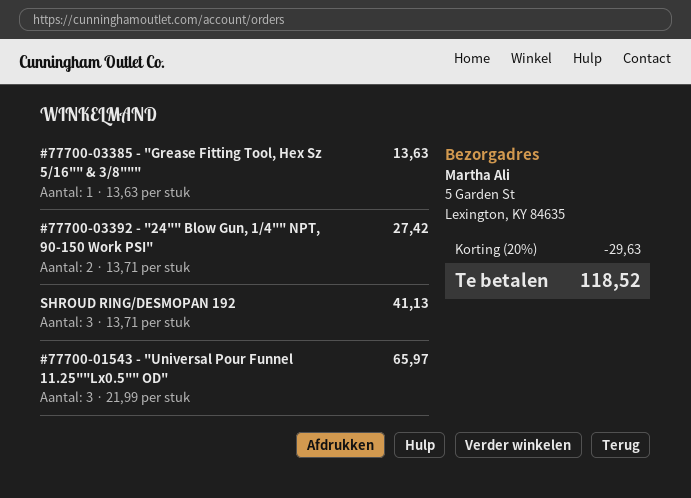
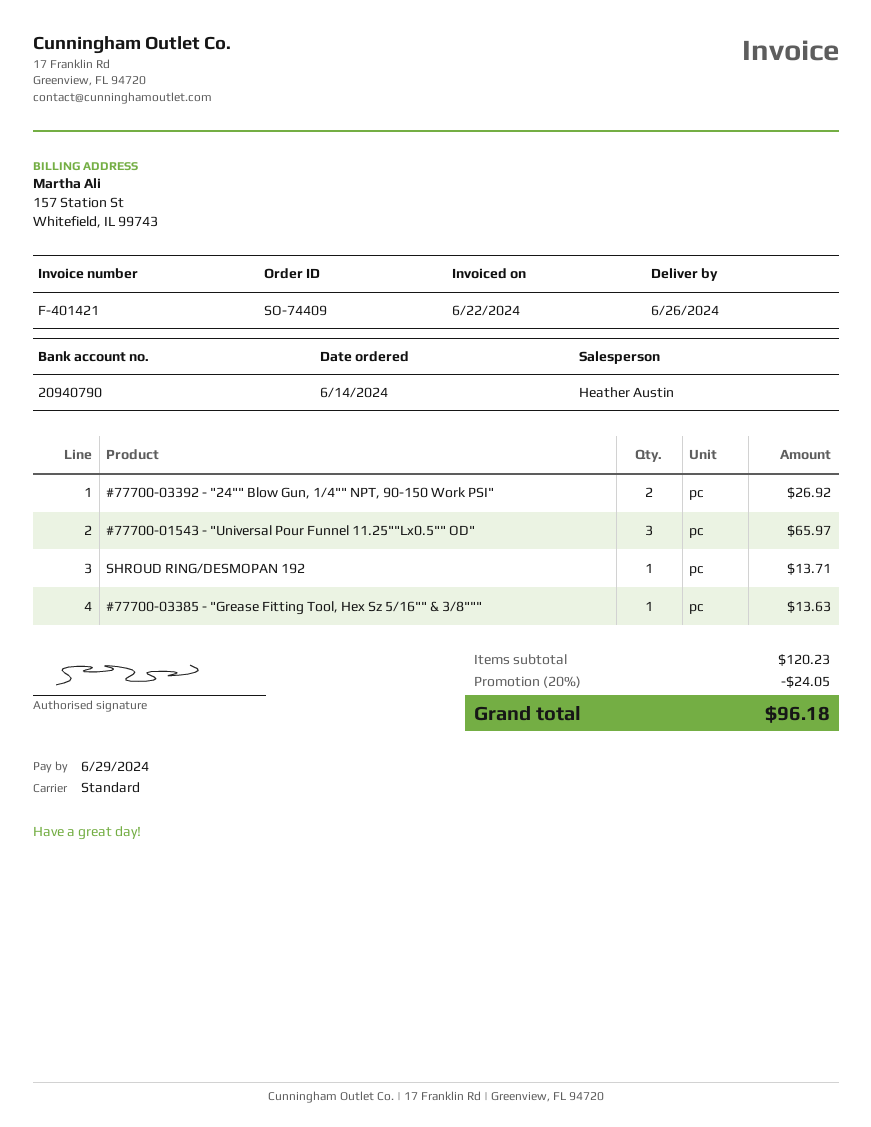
#77700-03392 - "24"" Blow Gun, 1/4"" NPT, 90-150 Work PSI": 2 for 27.42 -> 2 for 26.92
SHROUD RING/DESMOPAN 192: 3 for 41.13 -> 1 for 13.71
discount: 20% = 29.63 -> 20% = 24.05
total: 118.52 -> 96.18

